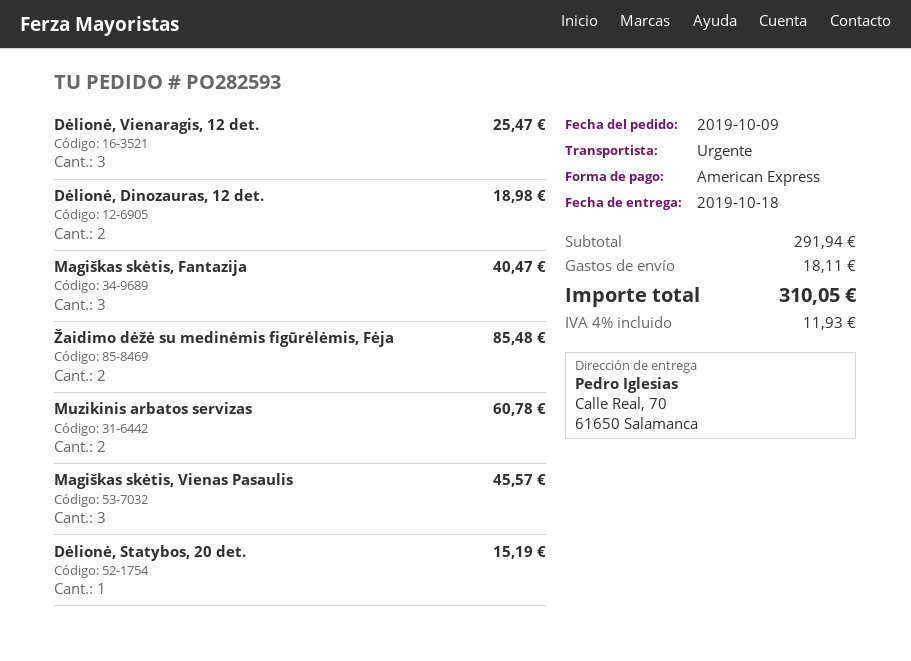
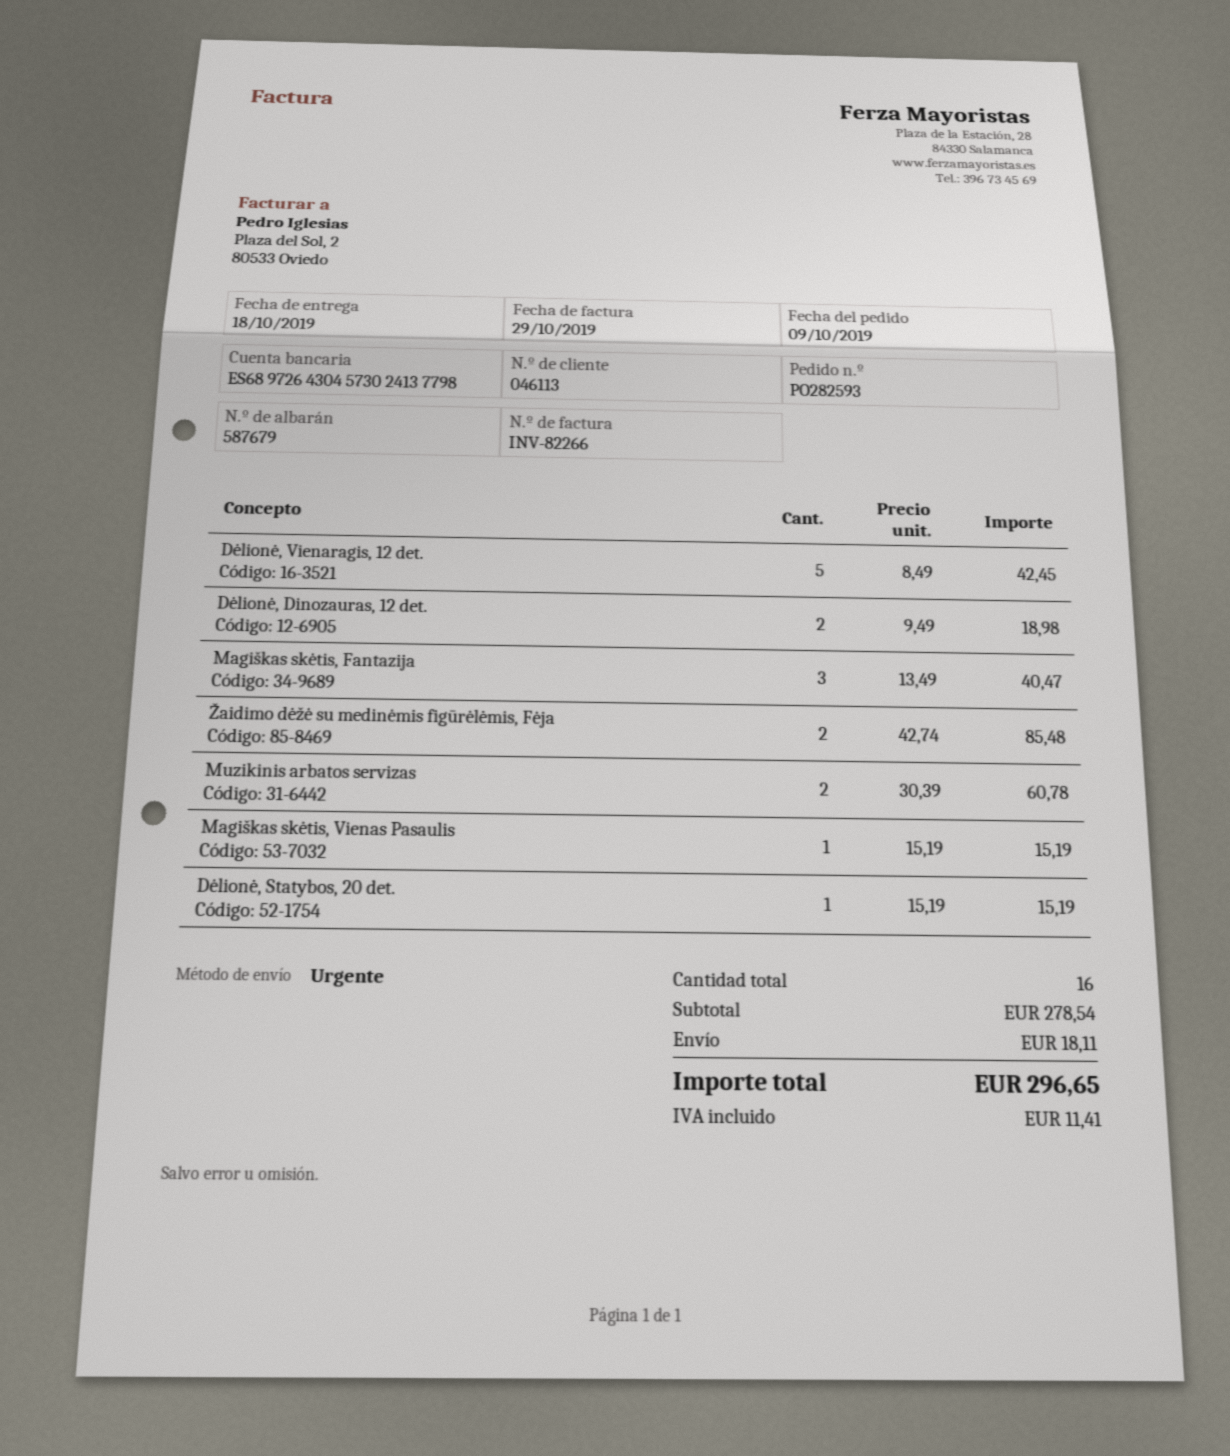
Dėlionė, Vienaragis, 12 det.: 3 for 25.47 -> 5 for 42.45
Magiškas skėtis, Vienas Pasaulis: 3 for 45.57 -> 1 for 15.19
subtotal: 291.94 -> 278.54
tax: 11.93 -> 11.41
total: 310.05 -> 296.65

